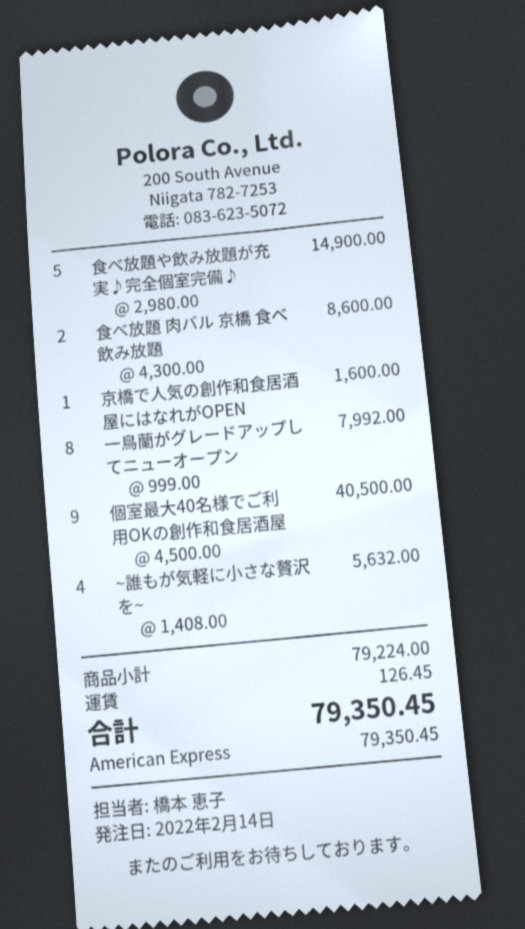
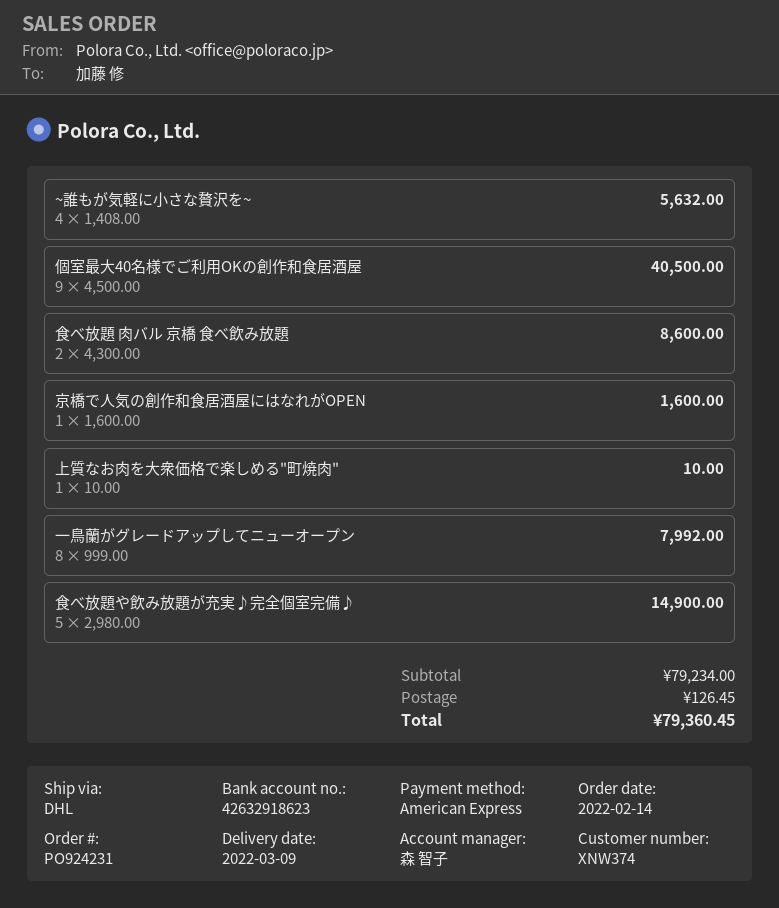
sales rep: 橋本 恵子 -> 森 智子
上質なお肉を大衆価格で楽しめる"町焼肉": none -> 1 x 10.00 = 10.00
subtotal: 79224.00 -> 79234.00
total: 79350.45 -> 79360.45

